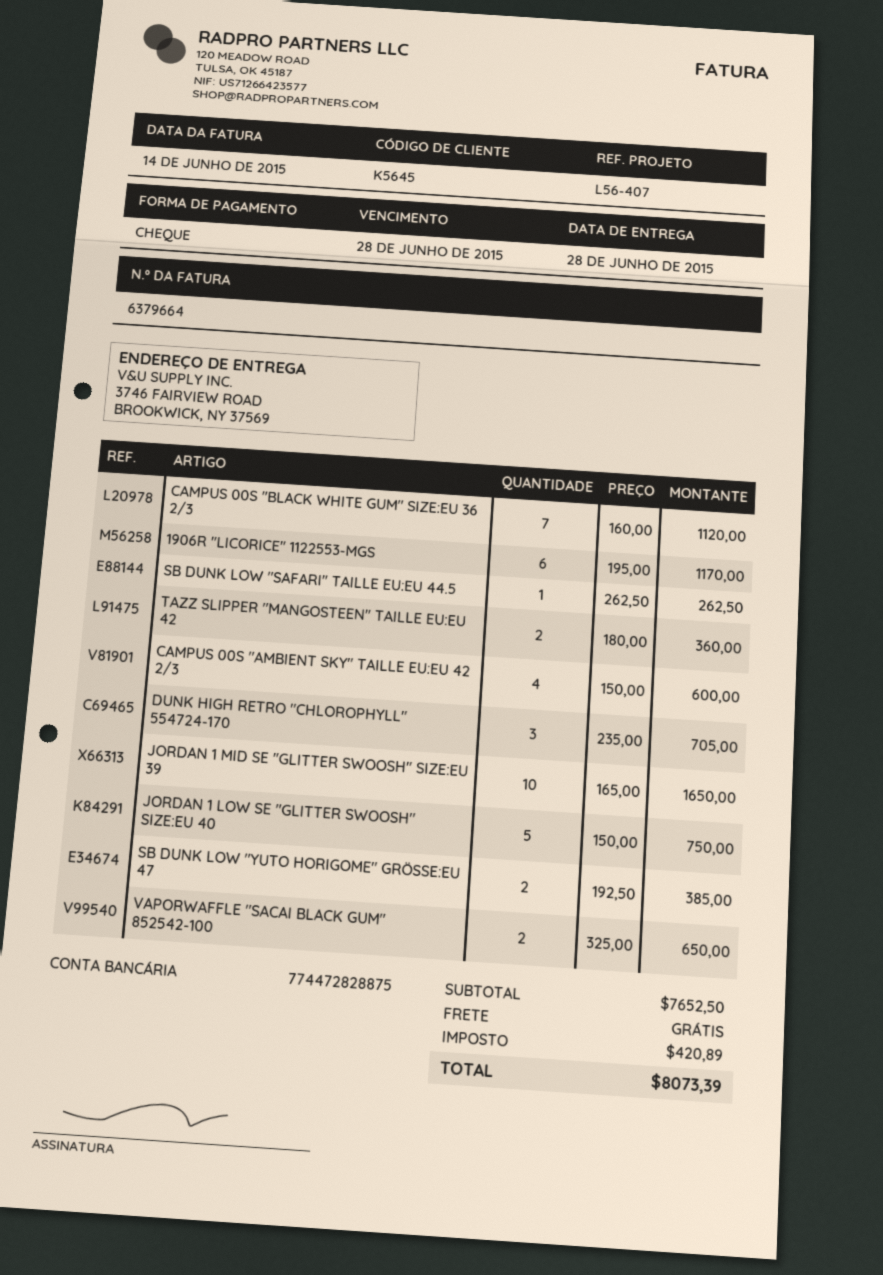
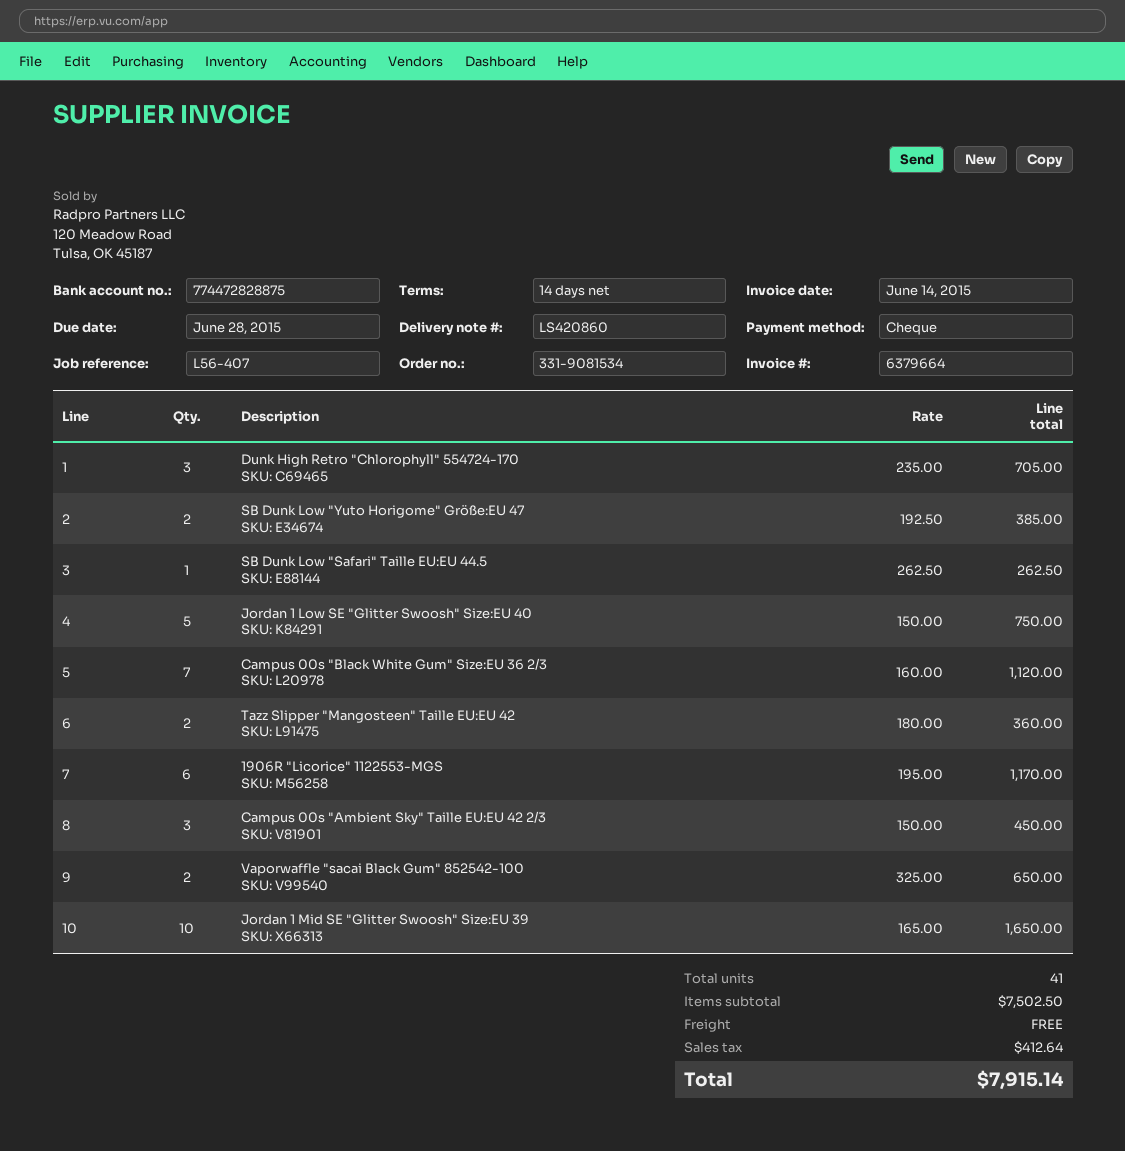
CAMPUS 00S "AMBIENT SKY" TAILLE EU:EU 42 2/3: 4 x 150.00 = 600.00 -> 3 x 150.00 = 450.00
subtotal: 7652.50 -> 7502.50
tax: 420.89 -> 412.64
total: 8073.39 -> 7915.14

